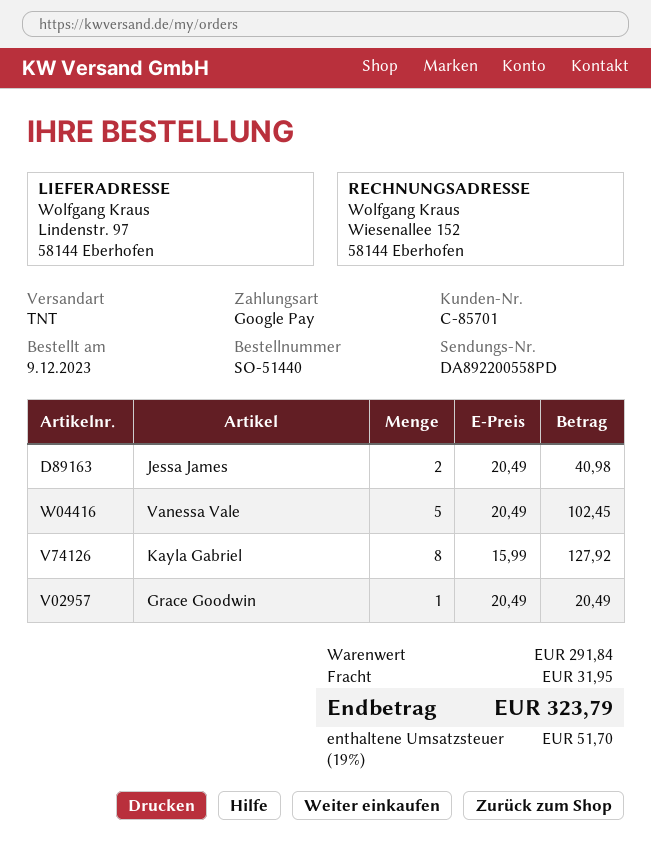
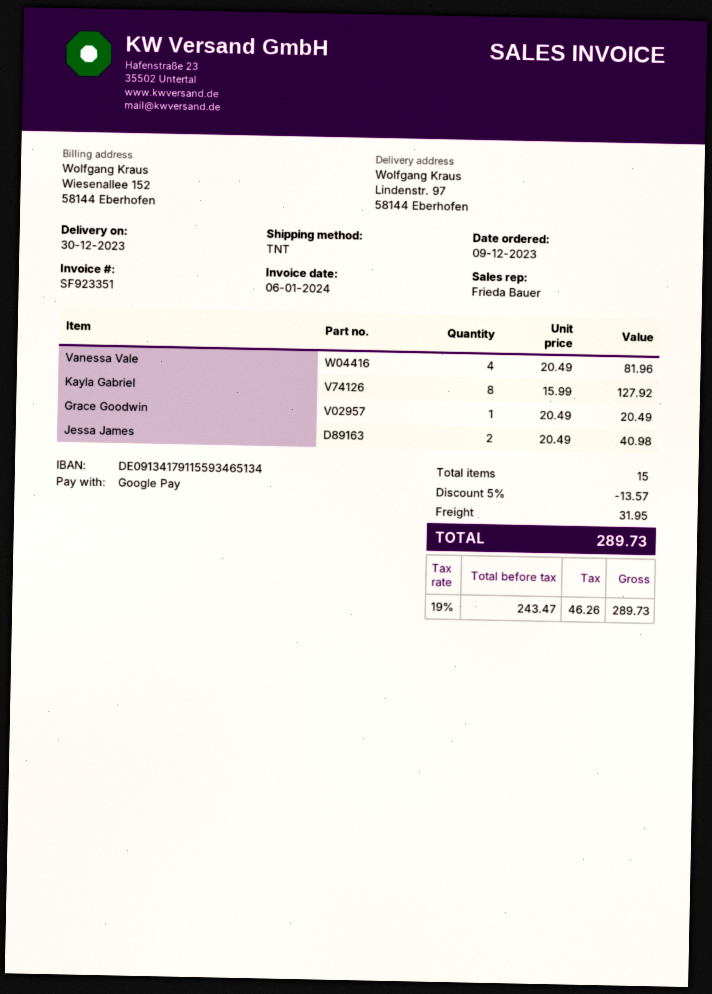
Vanessa Vale: 5 x 20.49 = 102.45 -> 4 x 20.49 = 81.96
discount: none -> 5% = 13.57
tax: 19% = 51.70 -> 19% = 46.26
total: 323.79 -> 289.73

